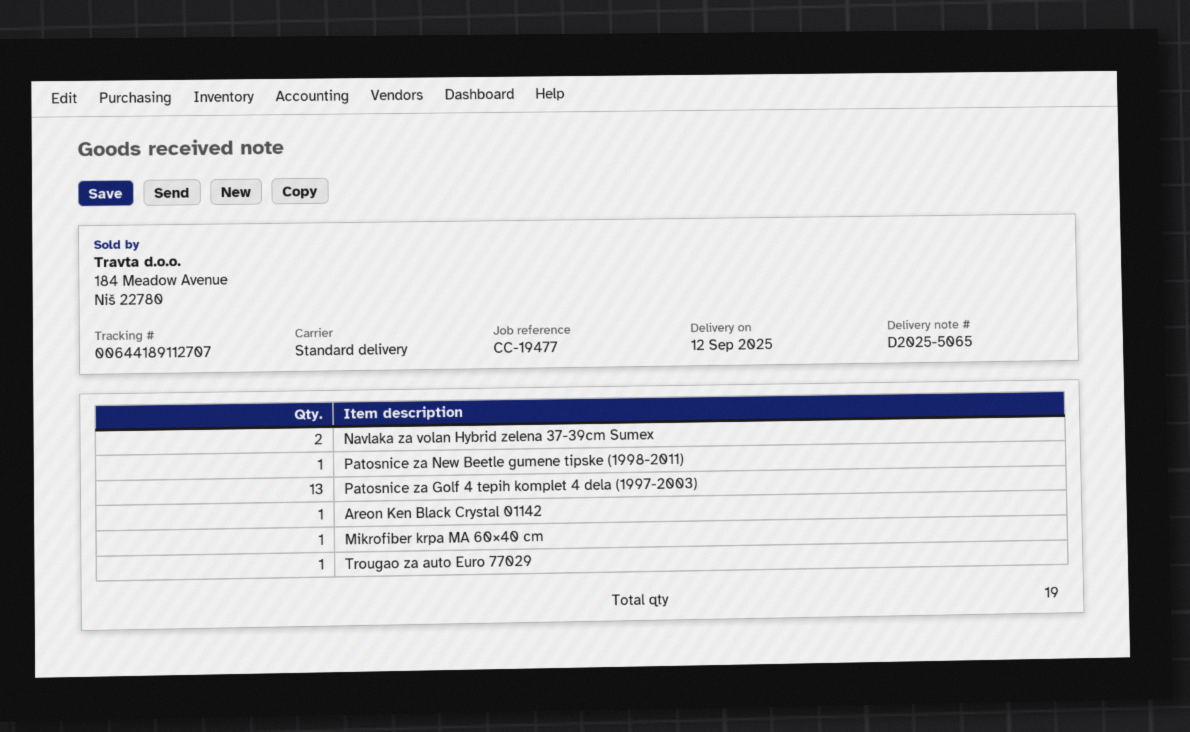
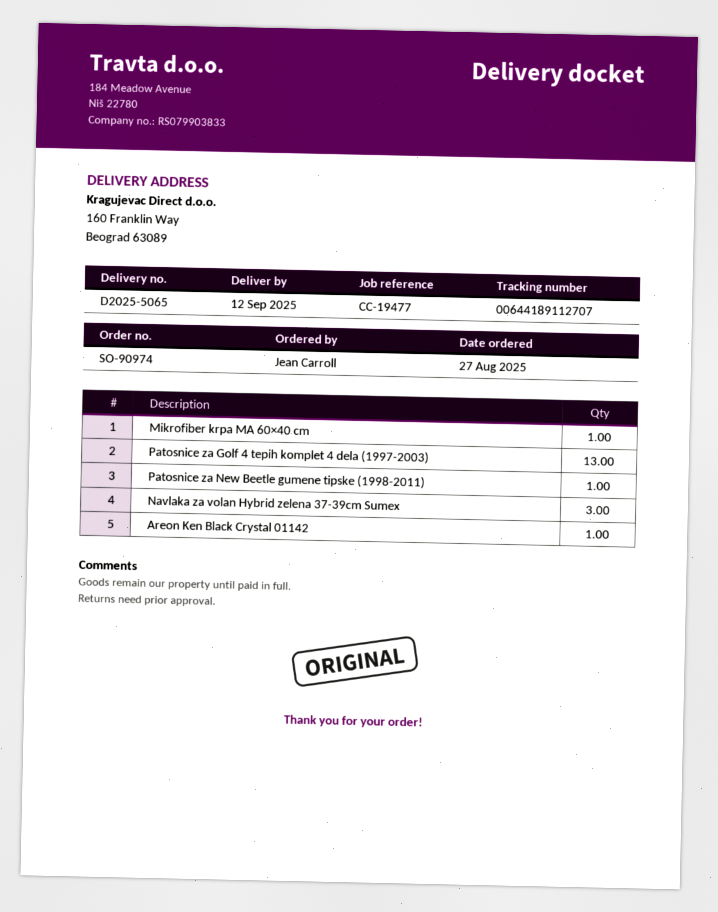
Navlaka za volan Hybrid zelena 37-39cm Sumex: 2 -> 3
Trougao za auto Euro 77029: 1 -> none

